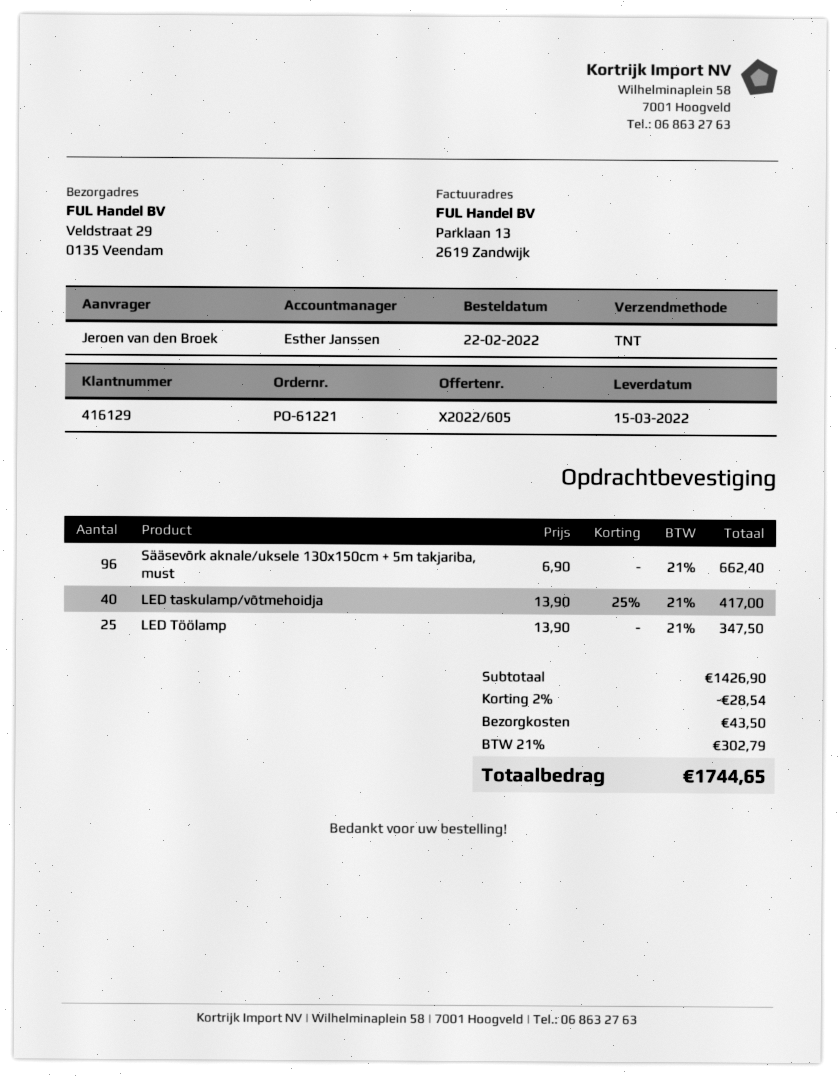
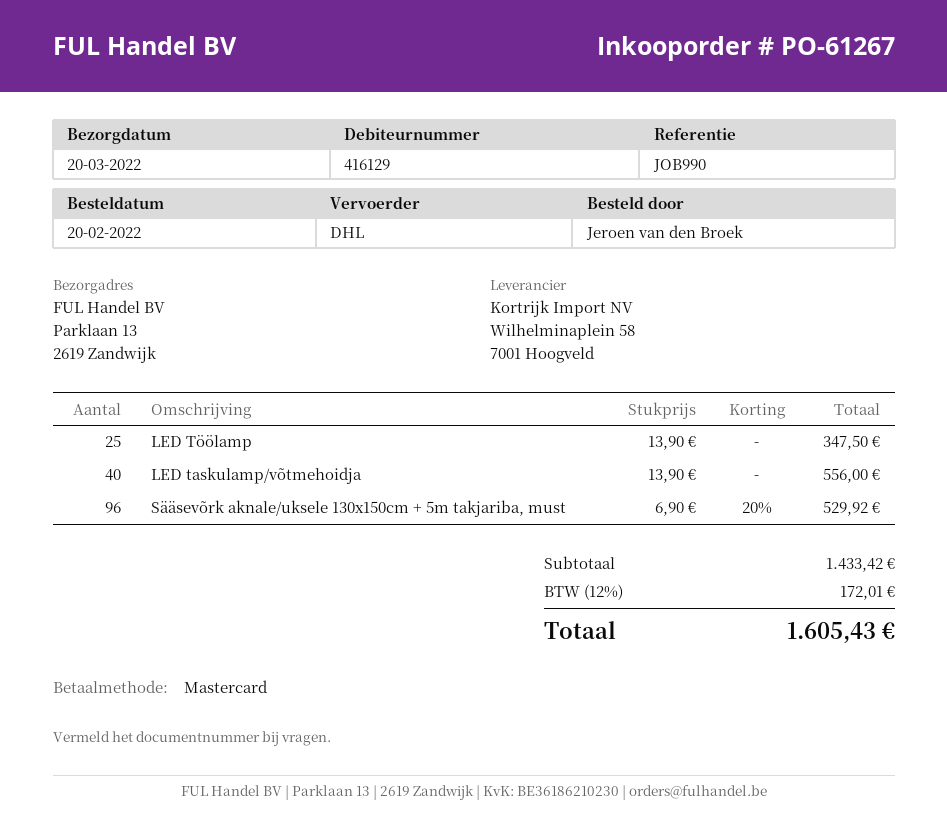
order number: PO-61221 -> PO-61267
order date: 2022-02-22 -> 2022-02-20
delivery date: 2022-03-15 -> 2022-03-20
shipping method: TNT -> DHL
ship to: Veldstraat 29, 0135 Veendam -> Parklaan 13, 2619 Zandwijk
Sääsevõrk aknale/uksele 130x150cm + 5m takjariba, must: 96 x 6.90 = 662.40 -> 96 x 6.90 - 20% = 529.92
LED taskulamp/võtmehoidja: 40 x 13.90 - 25% = 417.00 -> 40 x 13.90 = 556.00
subtotal: 1426.90 -> 1433.42
discount: 2% = 28.54 -> none
shipping: 43.50 -> none
tax: 21% = 302.79 -> 12% = 172.01
total: 1744.65 -> 1605.43

